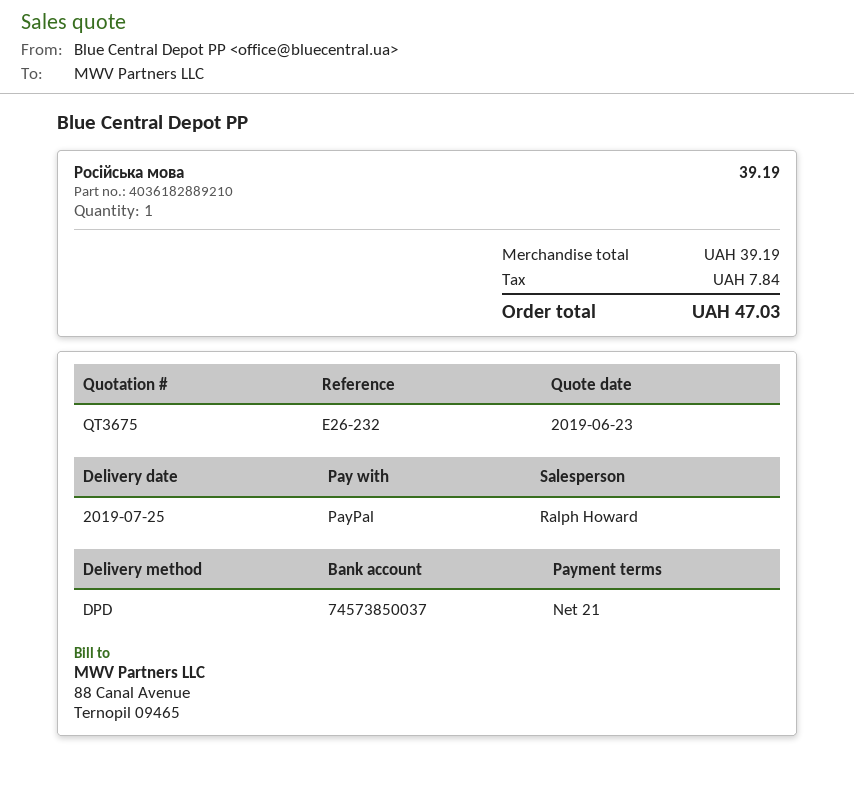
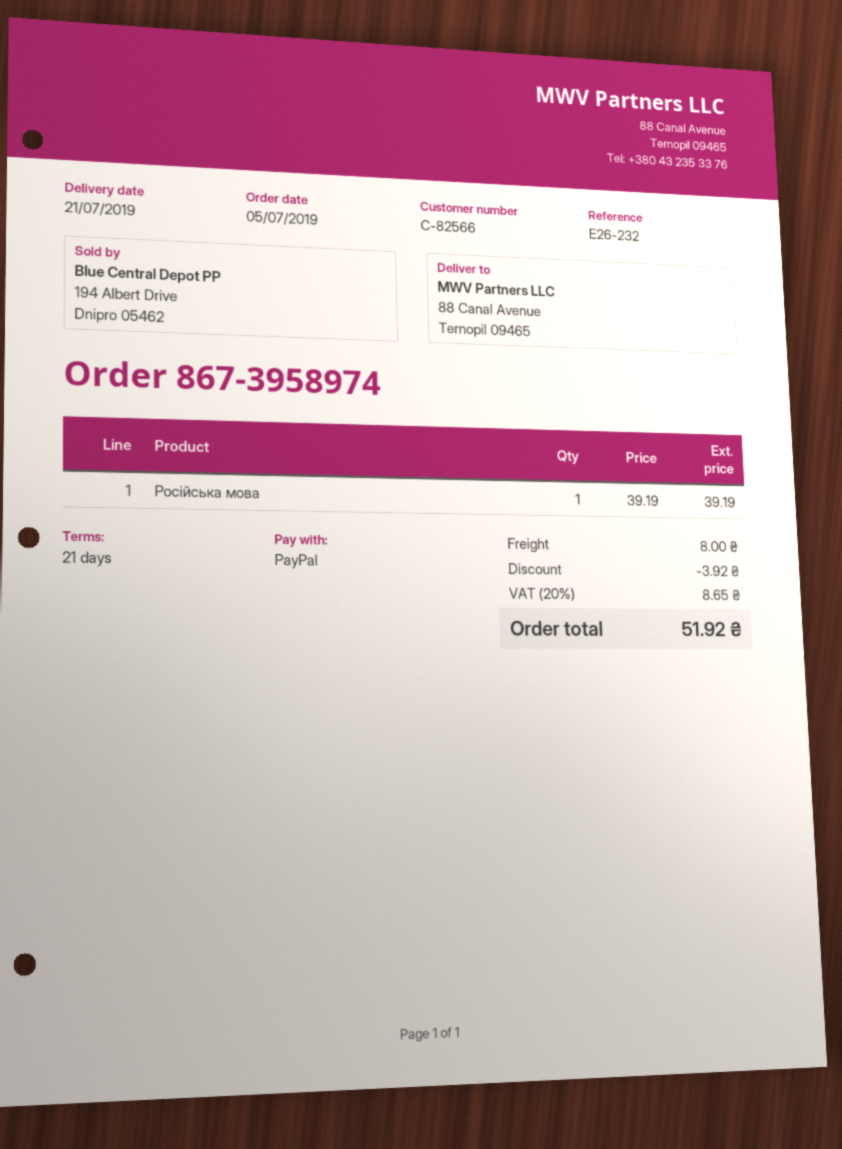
delivery date: 2019-07-25 -> 2019-07-21
discount: none -> 3.92
shipping: none -> 8.00
tax: 7.84 -> 8.65
total: 47.03 -> 51.92

